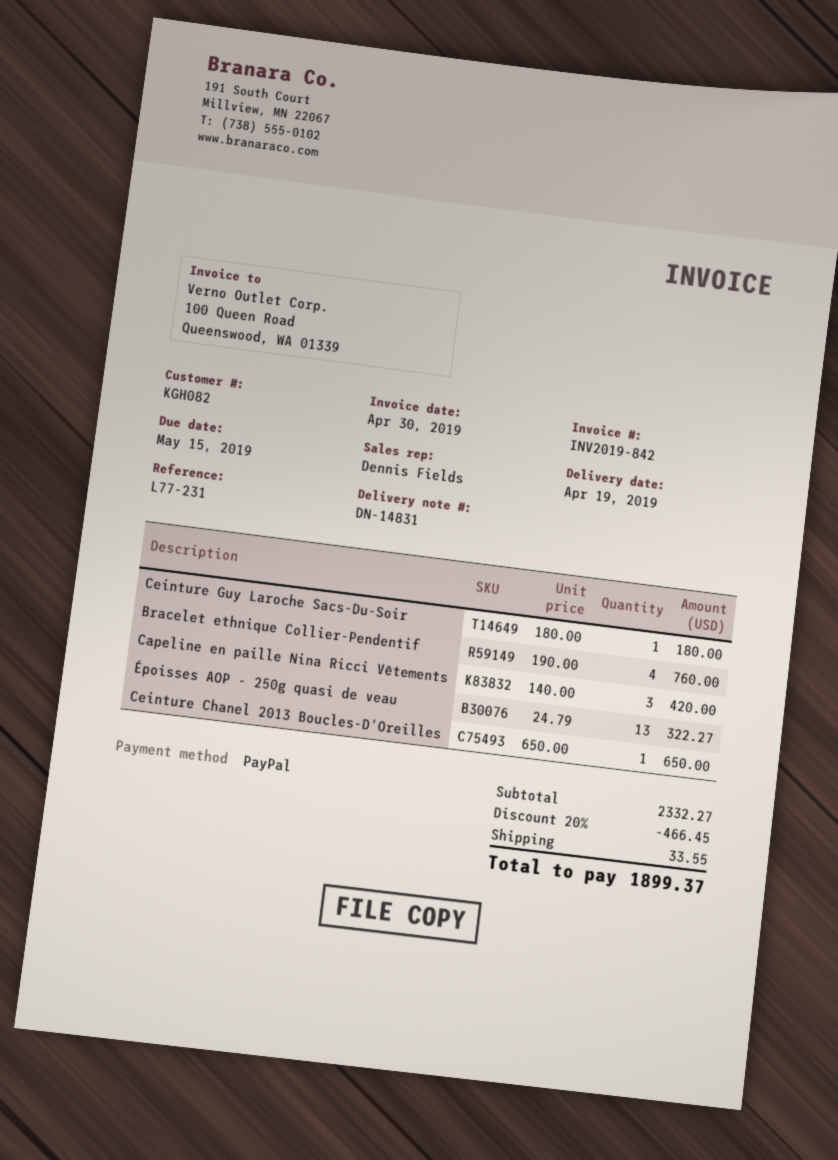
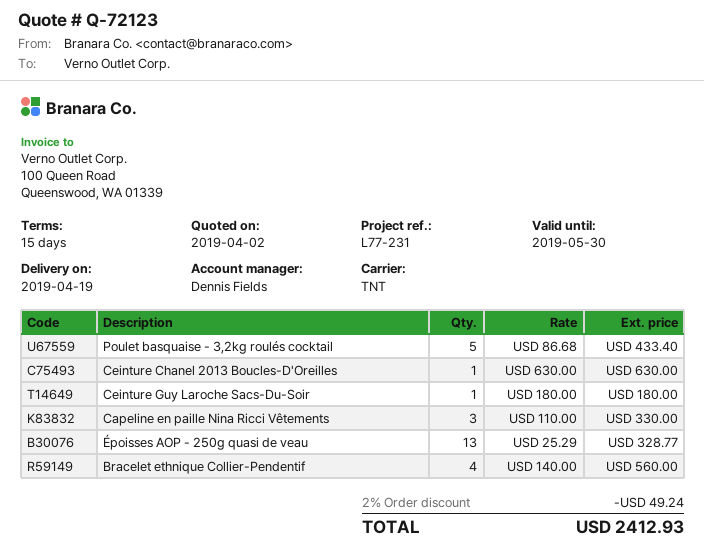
Bracelet ethnique Collier-Pendentif: 4 x 190.00 = 760.00 -> 4 x 140.00 = 560.00
Capeline en paille Nina Ricci Vêtements: 3 x 140.00 = 420.00 -> 3 x 110.00 = 330.00
Époisses AOP - 250g quasi de veau: 13 x 24.79 = 322.27 -> 13 x 25.29 = 328.77
Ceinture Chanel 2013 Boucles-D'Oreilles: 1 x 650.00 = 650.00 -> 1 x 630.00 = 630.00
Poulet basquaise - 3,2kg roulés cocktail: none -> 5 x 86.68 = 433.40
discount: 20% = 466.45 -> 2% = 49.24
shipping: 33.55 -> none
total: 1899.37 -> 2412.93

